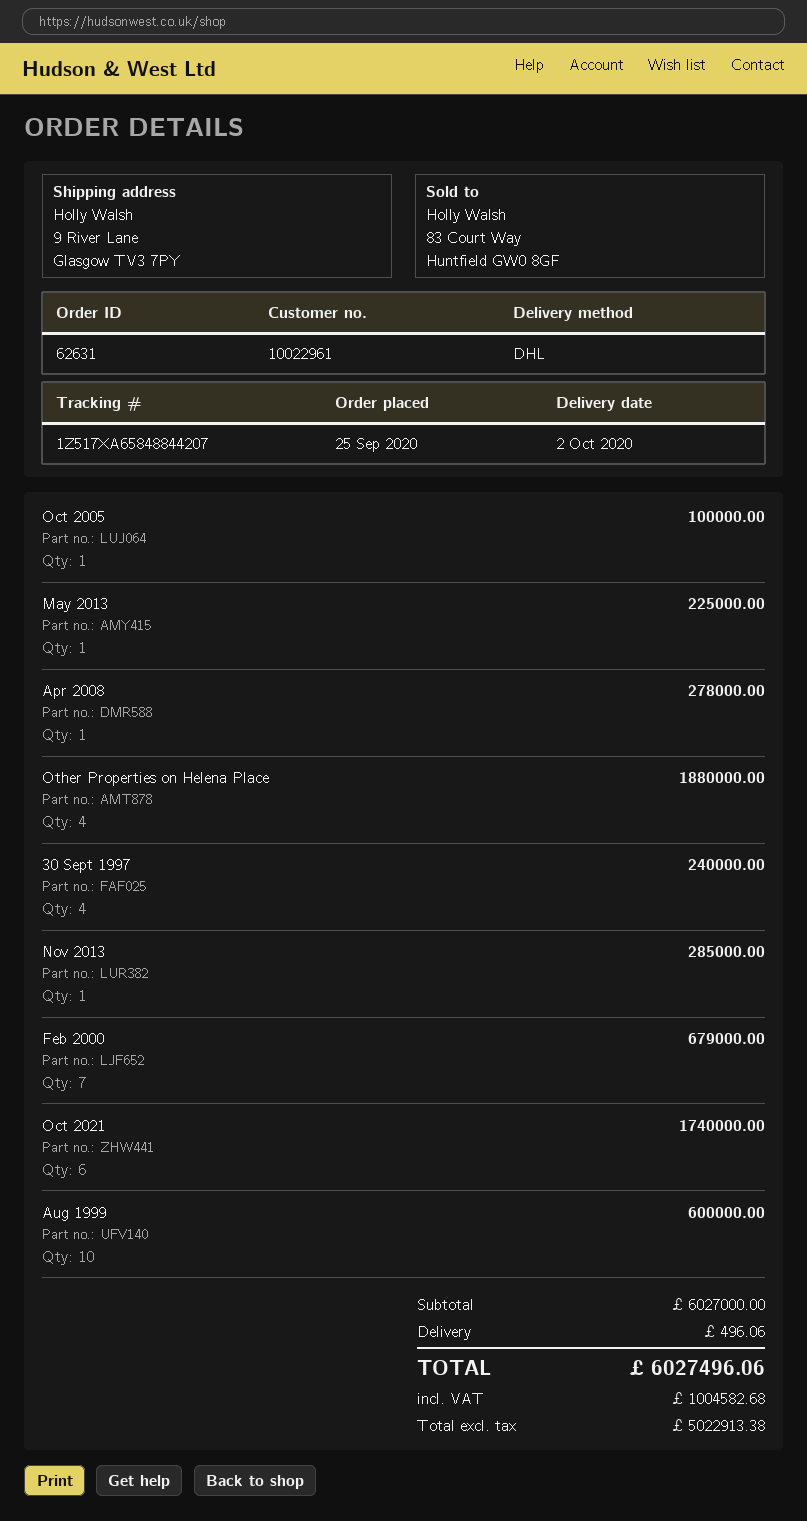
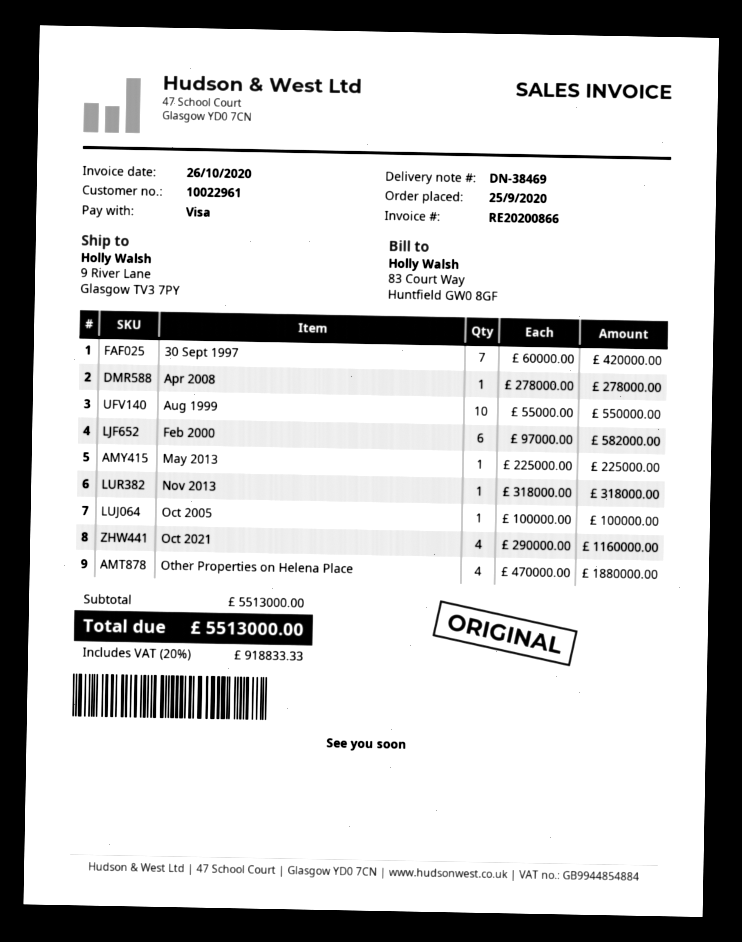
30 Sept 1997: 4 for 240000.00 -> 7 for 420000.00
Nov 2013: 1 for 285000.00 -> 1 for 318000.00
Feb 2000: 7 for 679000.00 -> 6 for 582000.00
Oct 2021: 6 for 1740000.00 -> 4 for 1160000.00
Aug 1999: 10 for 600000.00 -> 10 for 550000.00
subtotal: 6027000.00 -> 5513000.00
shipping: 496.06 -> none
tax: 1004582.68 -> 918833.33
total: 6027496.06 -> 5513000.00

